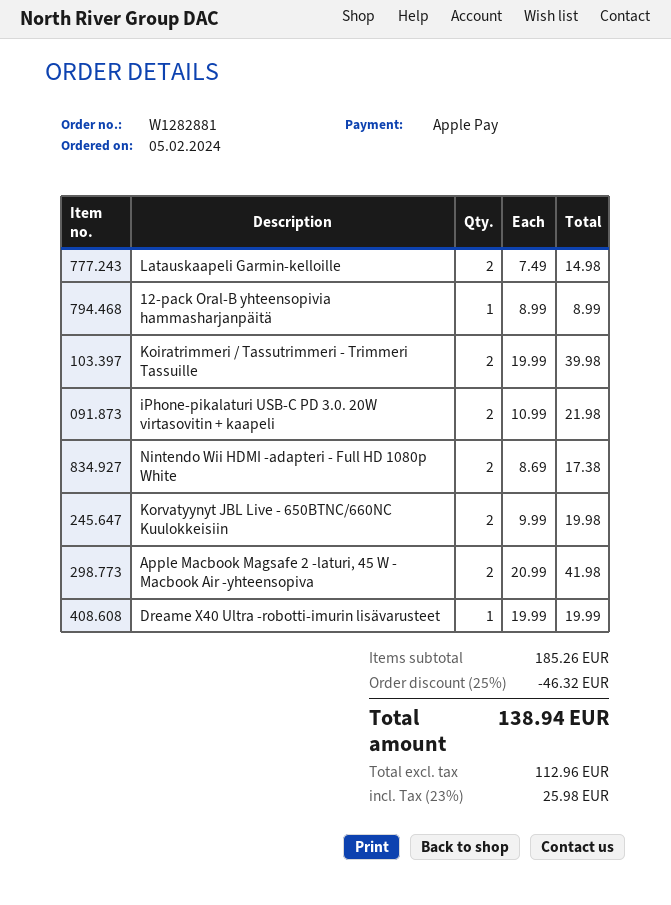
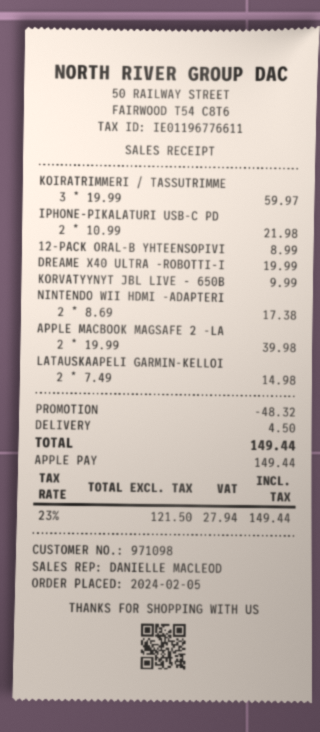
Koiratrimmeri / Tassutrimmeri - Trimmeri Tassuille: 2 x 19.99 = 39.98 -> 3 x 19.99 = 59.97
Korvatyynyt JBL Live - 650BTNC/660NC Kuulokkeisiin: 2 x 9.99 = 19.98 -> 1 x 9.99 = 9.99
Apple Macbook Magsafe 2 -laturi, 45 W - Macbook Air -yhteensopiva: 2 x 20.99 = 41.98 -> 2 x 19.99 = 39.98
discount: 46.32 -> 48.32
shipping: none -> 4.50
net: 112.96 -> 121.50
tax: 23% = 25.98 -> 23% = 27.94
total: 138.94 -> 149.44

